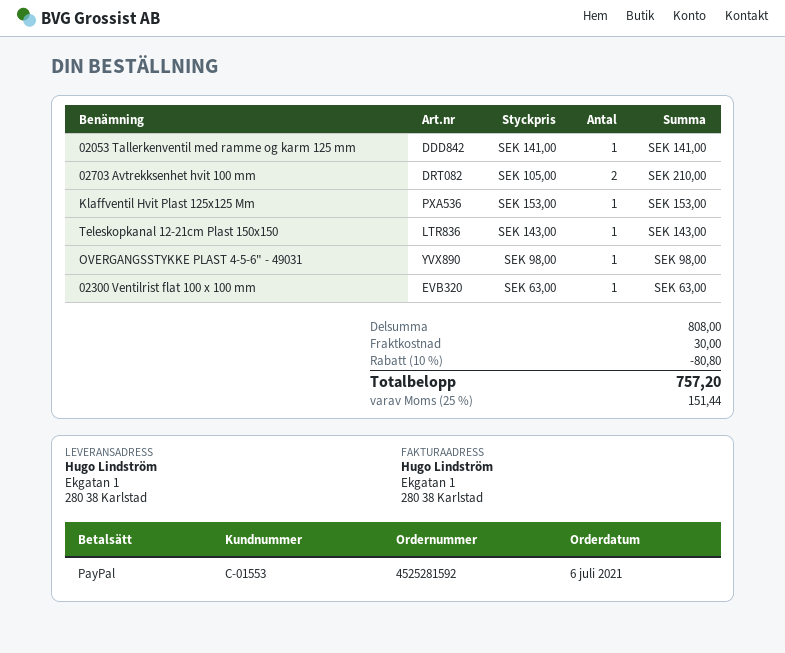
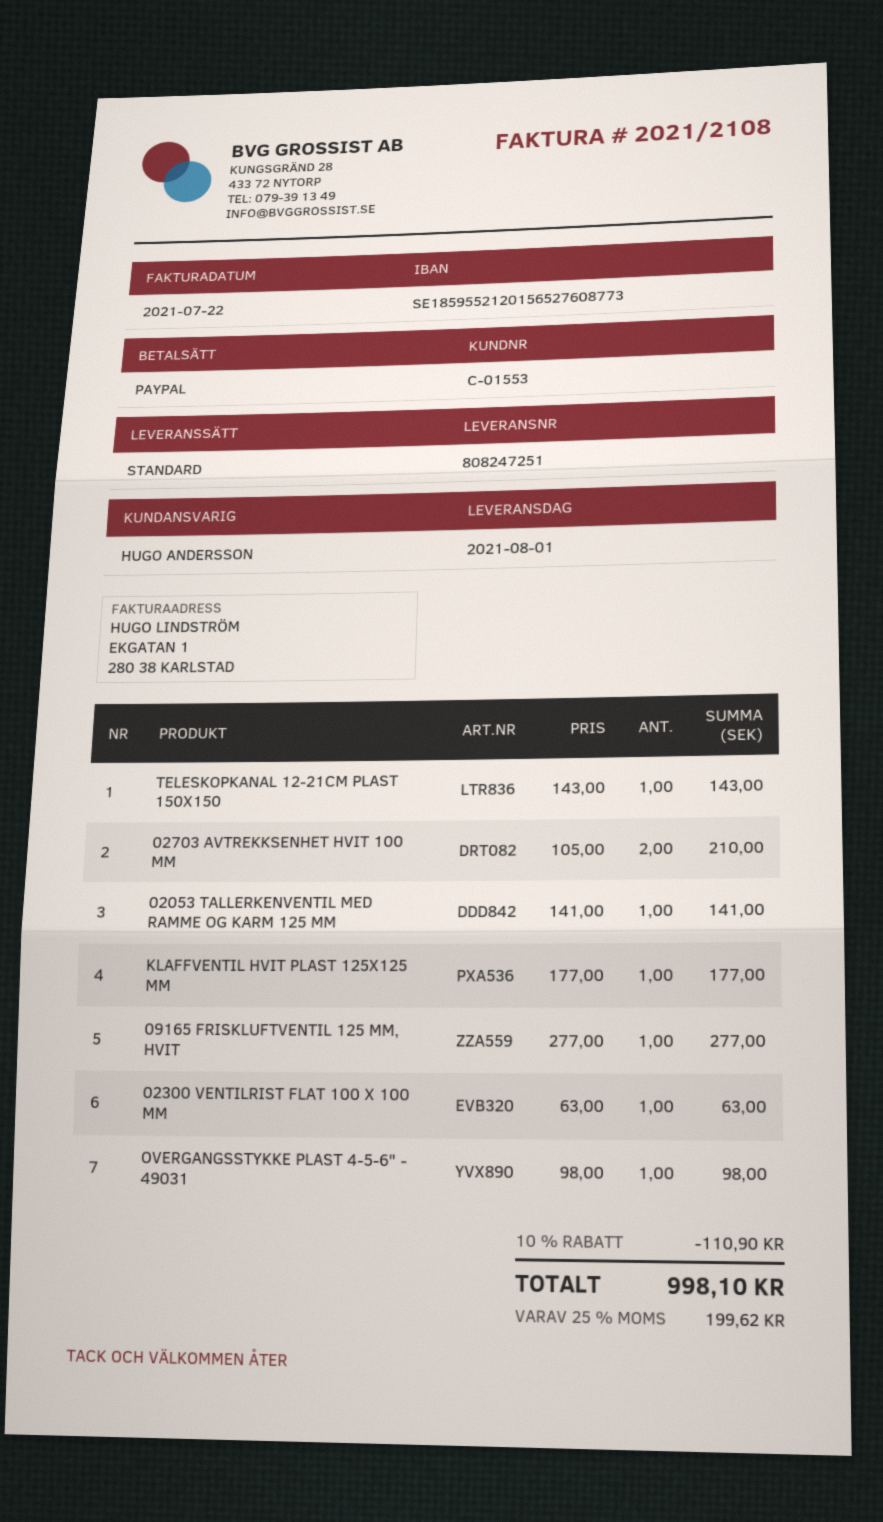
Klaffventil Hvit Plast 125x125 Mm: 1 x 153.00 = 153.00 -> 1 x 177.00 = 177.00
09165 FRISKLUFTVENTIL 125 MM, HVIT: none -> 1 x 277.00 = 277.00
discount: 10% = 80.80 -> 10% = 110.90
shipping: 30.00 -> none
tax: 25% = 151.44 -> 25% = 199.62
total: 757.20 -> 998.10

